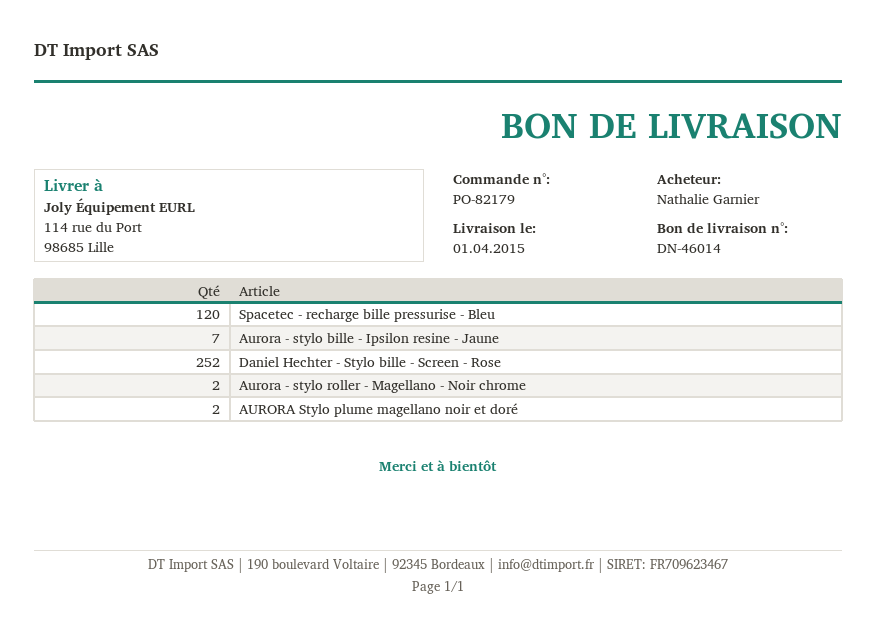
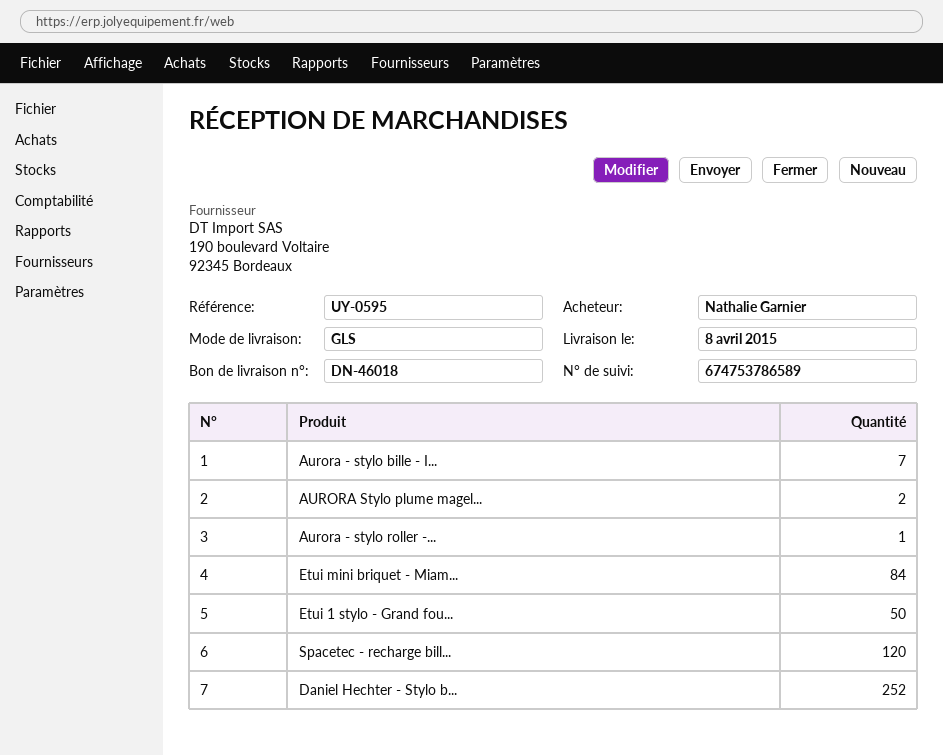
delivery note number: DN-46014 -> DN-46018
delivery date: 2015-04-01 -> 2015-04-08
Aurora - stylo roller - Magellano - Noir chrome: 2 -> 1
Etui mini briquet - Miam...: none -> 84
Etui 1 stylo - Grand fou...: none -> 50

